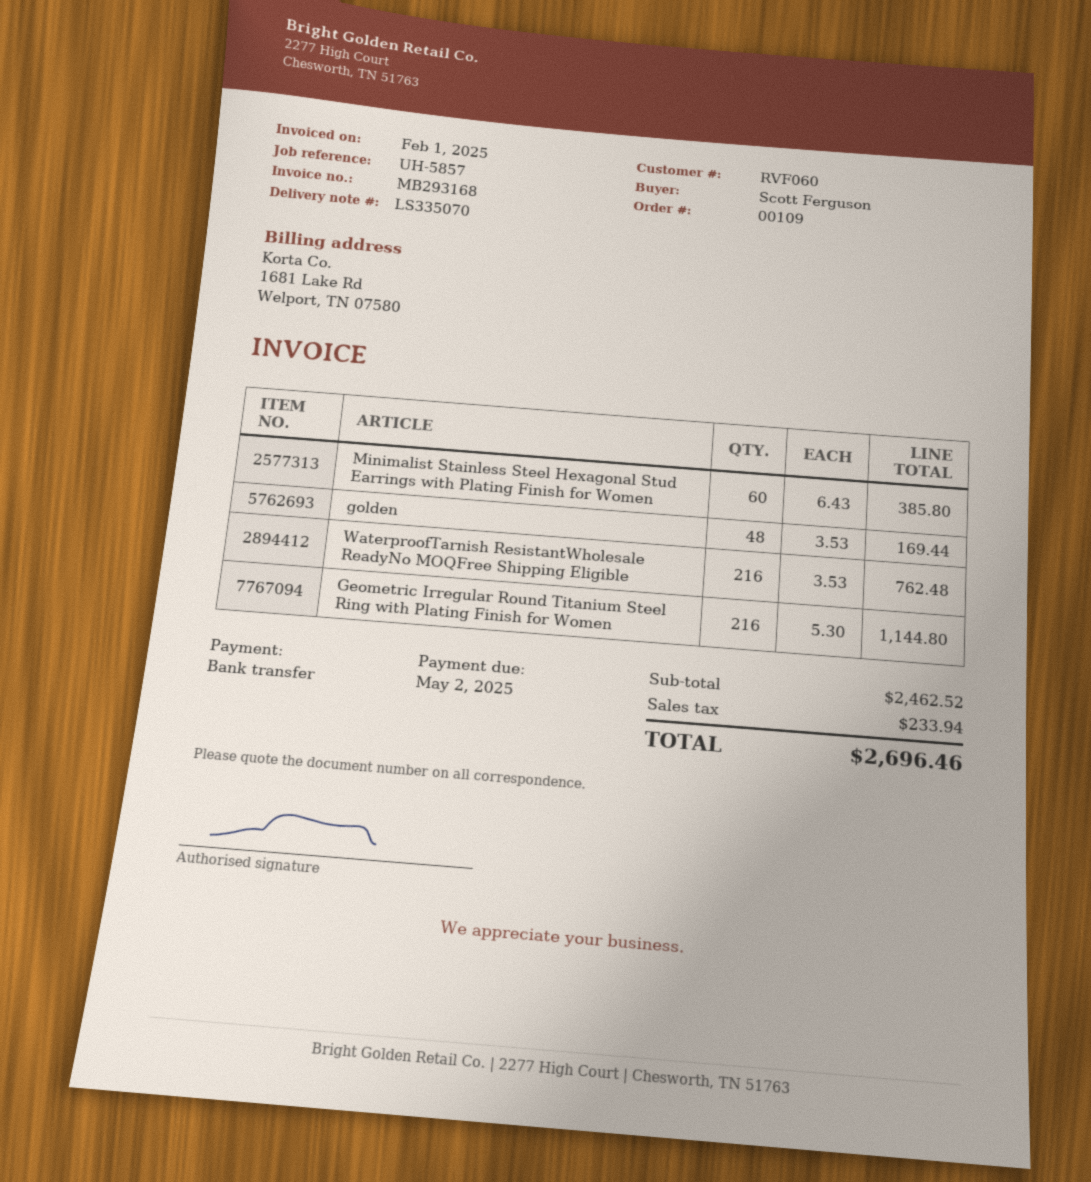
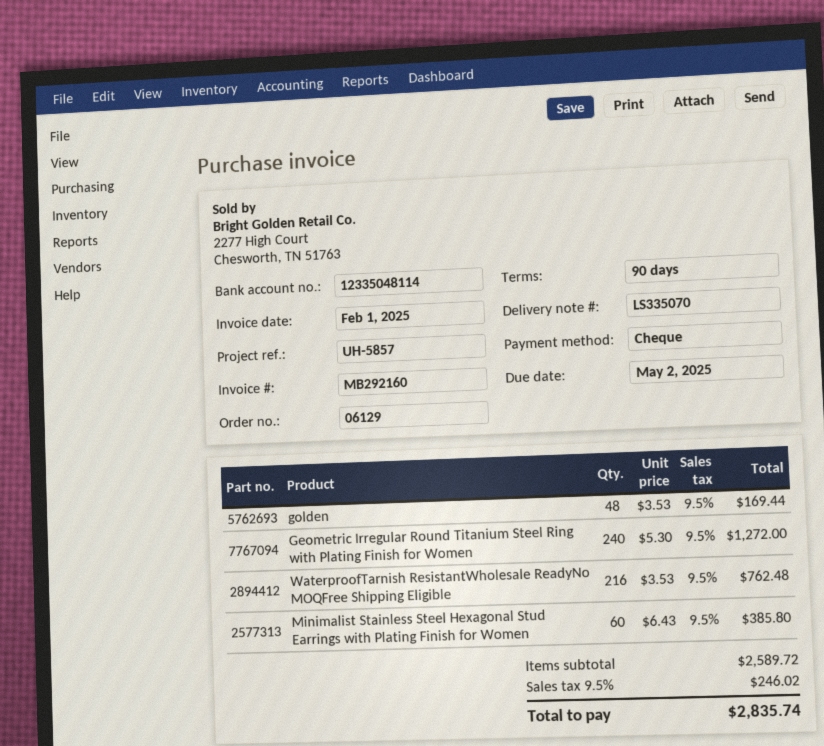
order number: 00109 -> 06129
invoice number: MB293168 -> MB292160
payment method: bank transfer -> cheque
Geometric Irregular Round Titanium Steel Ring with Plating Finish for Women: 216 x 5.30 = 1144.80 -> 240 x 5.30 = 1272.00
subtotal: 2462.52 -> 2589.72
tax: 233.94 -> 246.02
total: 2696.46 -> 2835.74

